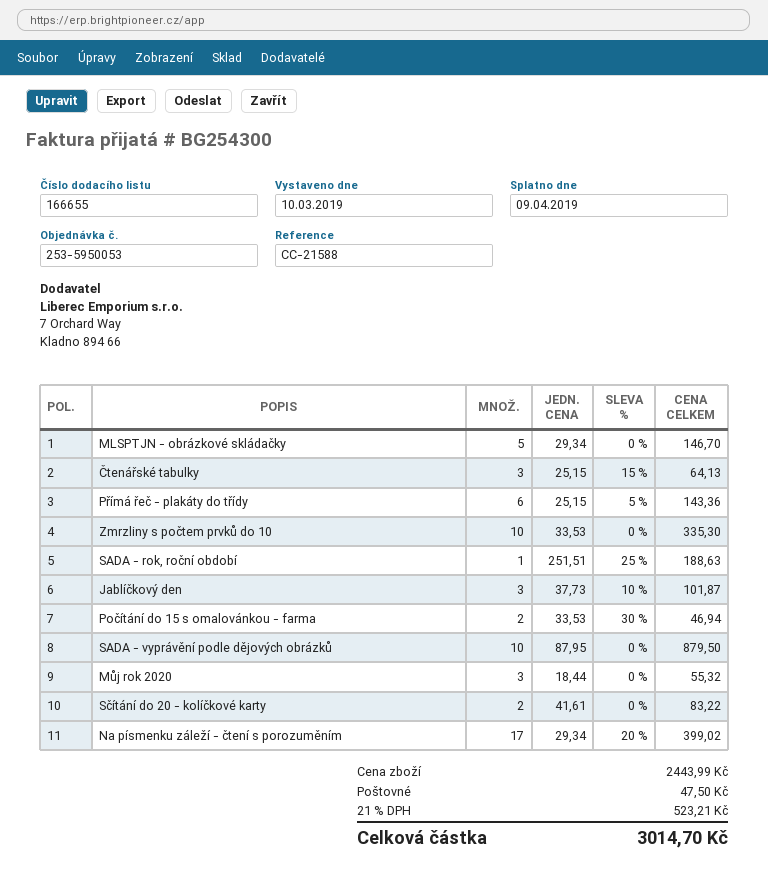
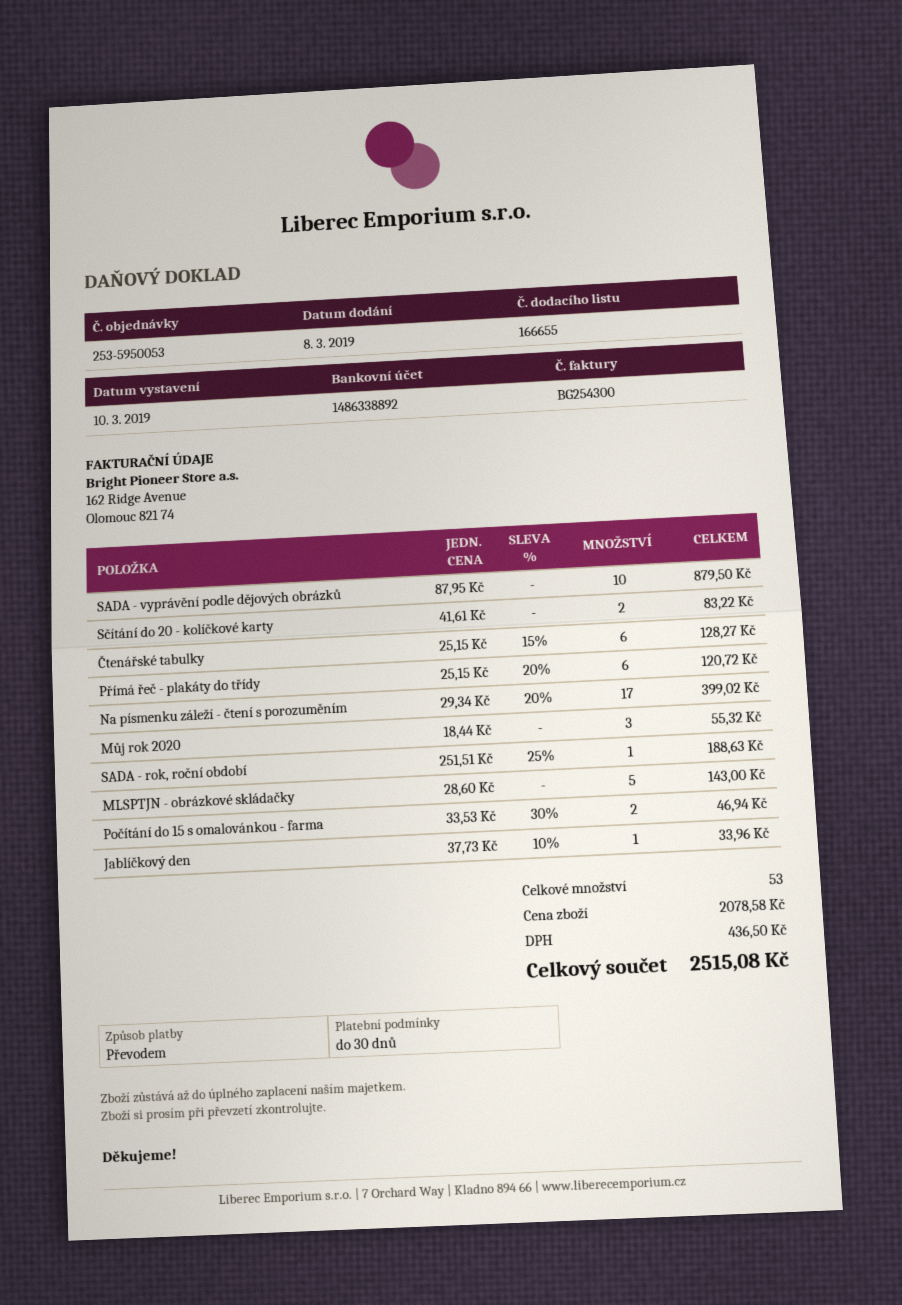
MLSPTJN - obrázkové skládačky: 5 x 29.34 = 146.70 -> 5 x 28.60 = 143.00
Čtenářské tabulky: 3 x 25.15 - 15% = 64.13 -> 6 x 25.15 - 15% = 128.27
Přímá řeč - plakáty do třídy: 6 x 25.15 - 5% = 143.36 -> 6 x 25.15 - 20% = 120.72
Zmrzliny s počtem prvků do 10: 10 x 33.53 = 335.30 -> none
Jablíčkový den: 3 x 37.73 - 10% = 101.87 -> 1 x 37.73 - 10% = 33.96
subtotal: 2443.99 -> 2078.58
shipping: 47.50 -> none
tax: 523.21 -> 436.50
total: 3014.70 -> 2515.08

